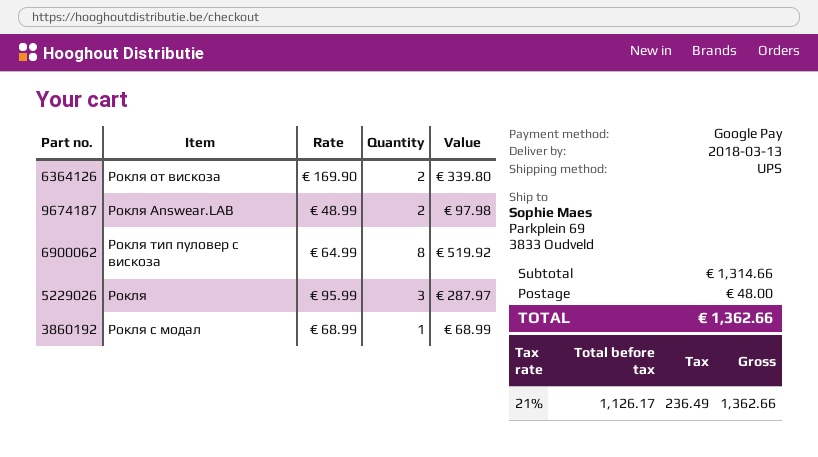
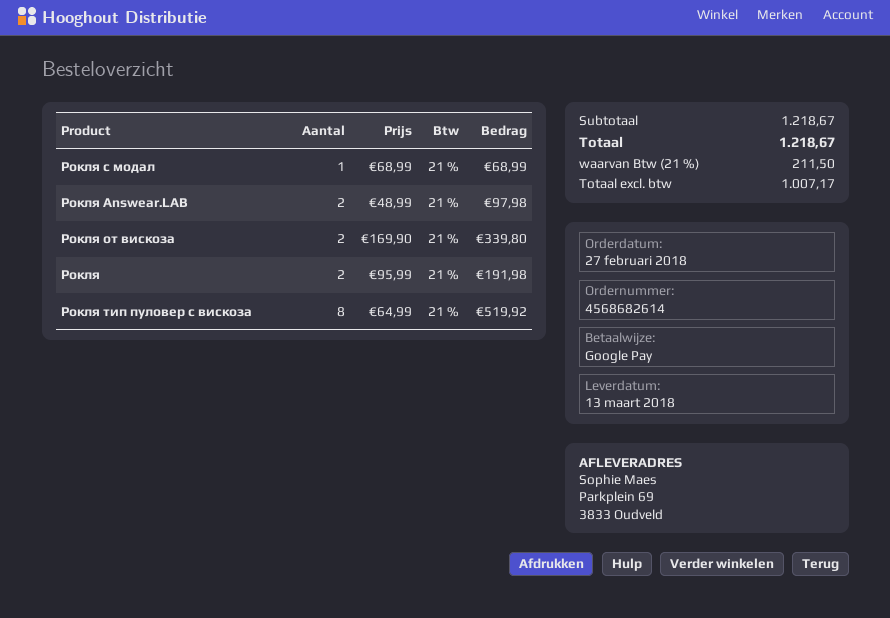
Рокля: 3 x 95.99 = 287.97 -> 2 x 95.99 = 191.98
subtotal: 1314.66 -> 1218.67
shipping: 48.00 -> none
net: 1126.17 -> 1007.17
tax: 21% = 236.49 -> 21% = 211.50
total: 1362.66 -> 1218.67

